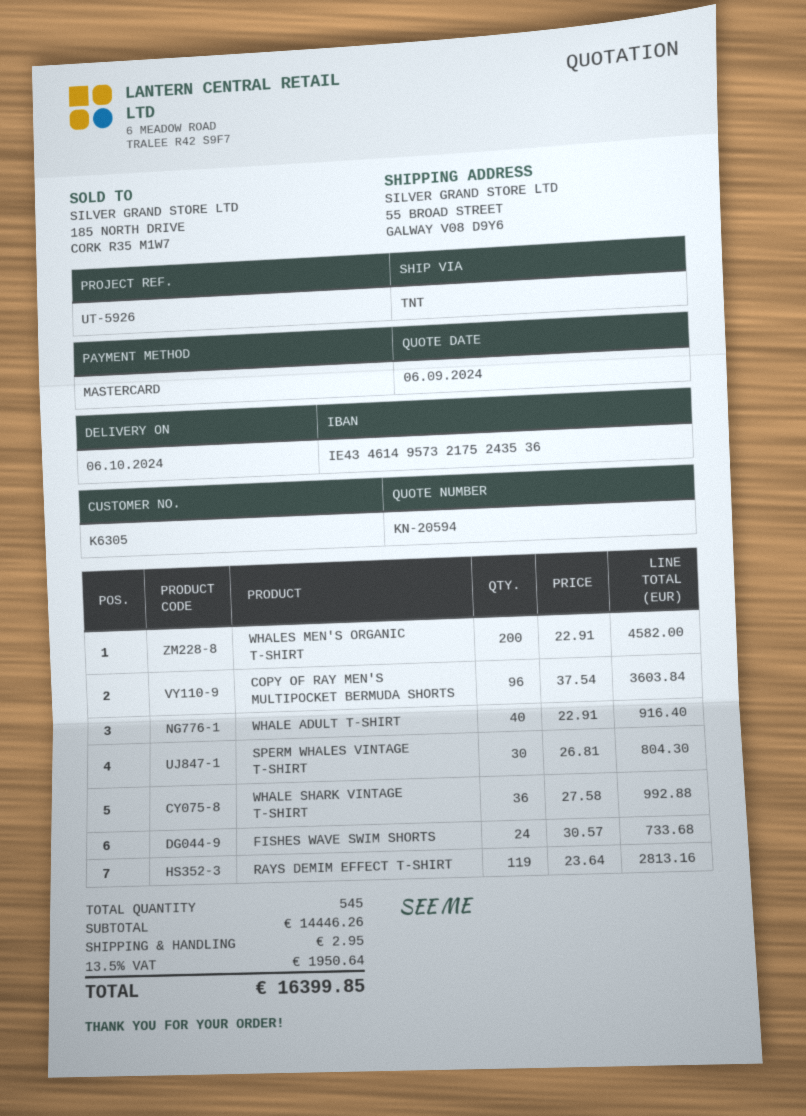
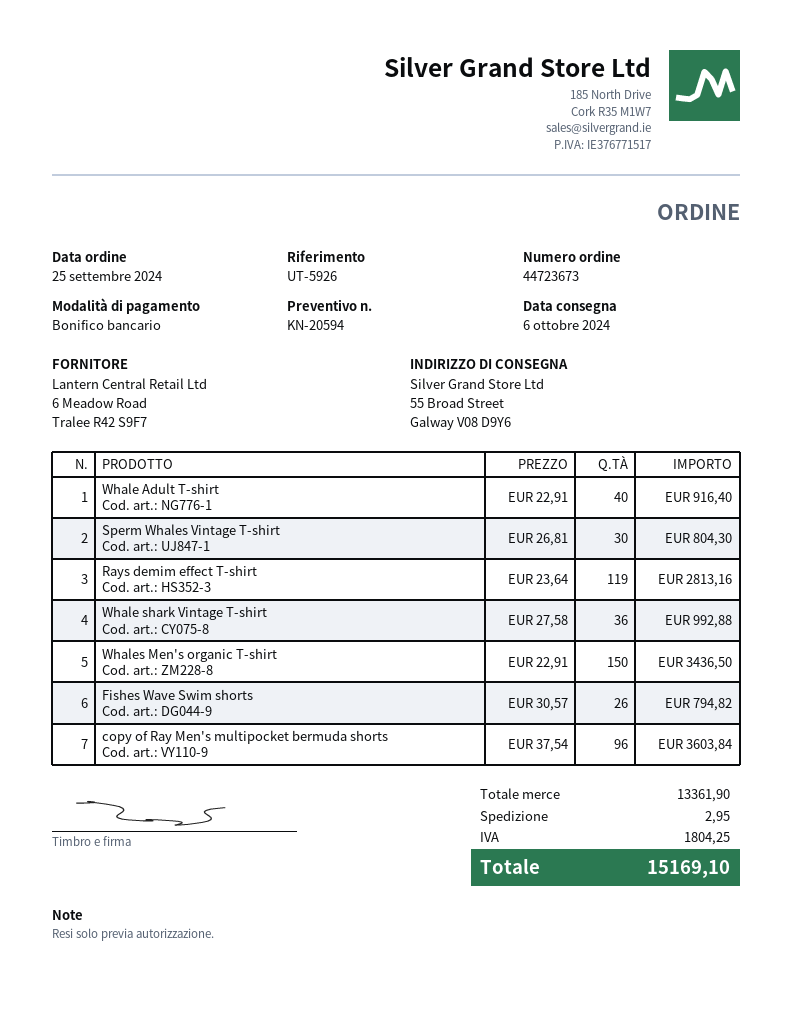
payment method: Mastercard -> bank transfer
WHALES MEN'S ORGANIC T-SHIRT: 200 x 22.91 = 4582.00 -> 150 x 22.91 = 3436.50
FISHES WAVE SWIM SHORTS: 24 x 30.57 = 733.68 -> 26 x 30.57 = 794.82
subtotal: 14446.26 -> 13361.90
tax: 1950.64 -> 1804.25
total: 16399.85 -> 15169.10

